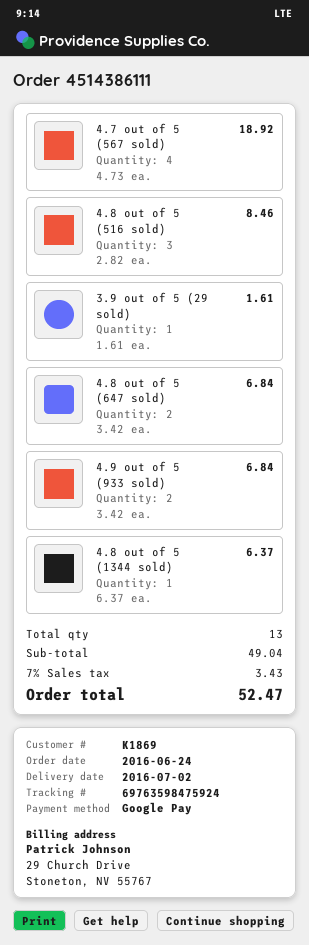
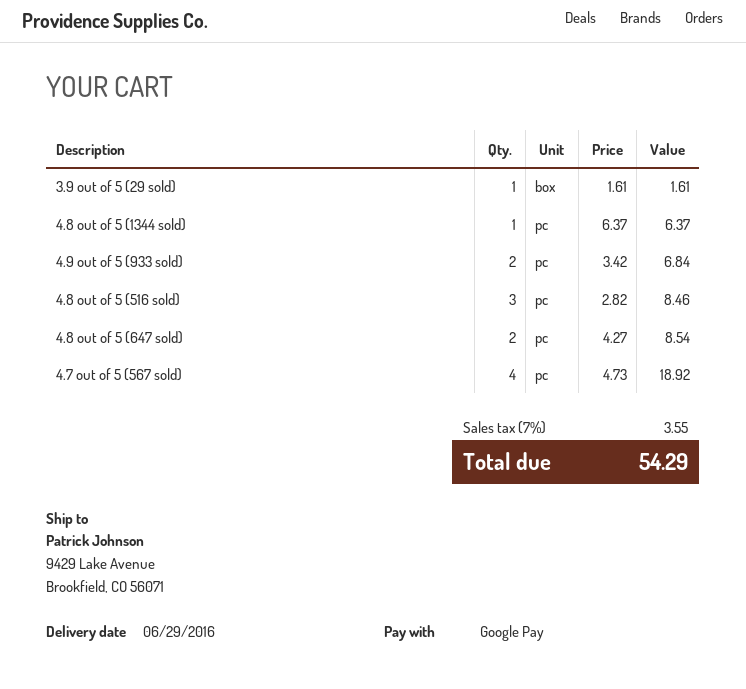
delivery date: 2016-07-02 -> 2016-06-29
4.8 out of 5 (647 sold): 2 x 3.42 = 6.84 -> 2 x 4.27 = 8.54
tax: 7% = 3.43 -> 7% = 3.55
total: 52.47 -> 54.29

